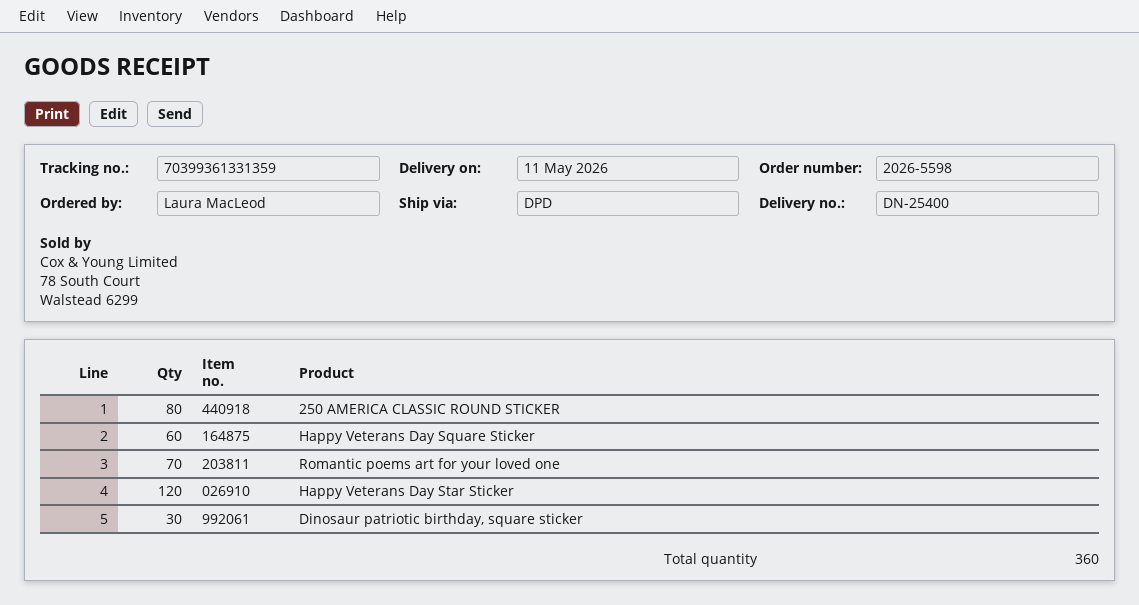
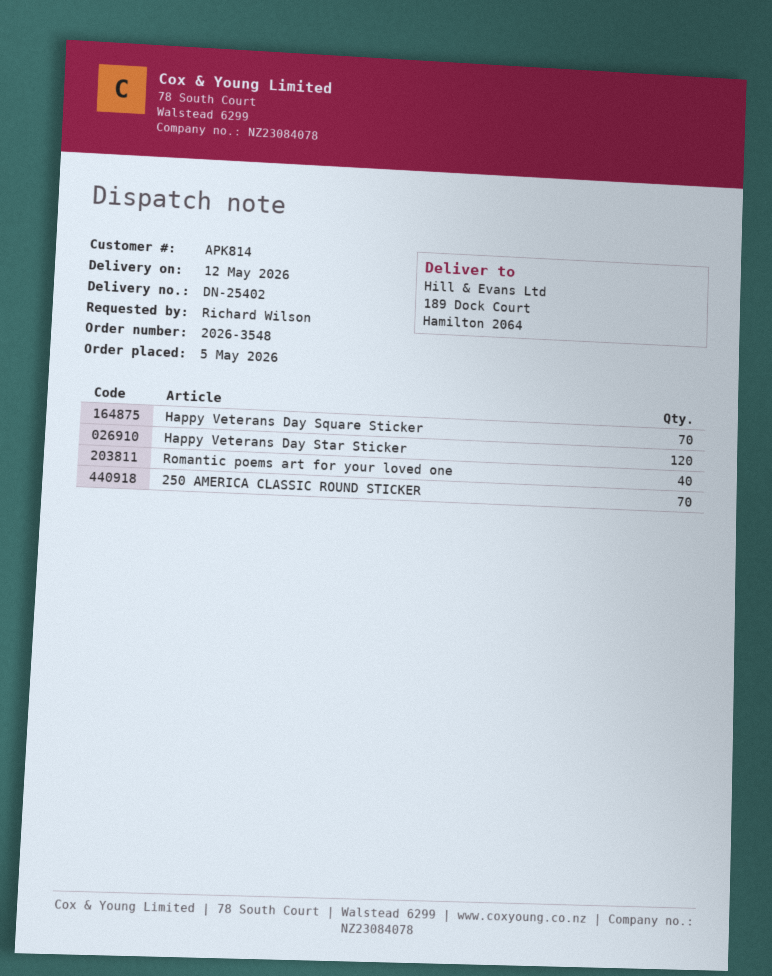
order number: 2026-5598 -> 2026-3548
delivery note number: DN-25400 -> DN-25402
delivery date: 2026-05-11 -> 2026-05-12
ordered by: Laura MacLeod -> Richard Wilson
250 AMERICA CLASSIC ROUND STICKER: 80 -> 70
Happy Veterans Day Square Sticker: 60 -> 70
Romantic poems art for your loved one: 70 -> 40
Dinosaur patriotic birthday, square sticker: 30 -> none

